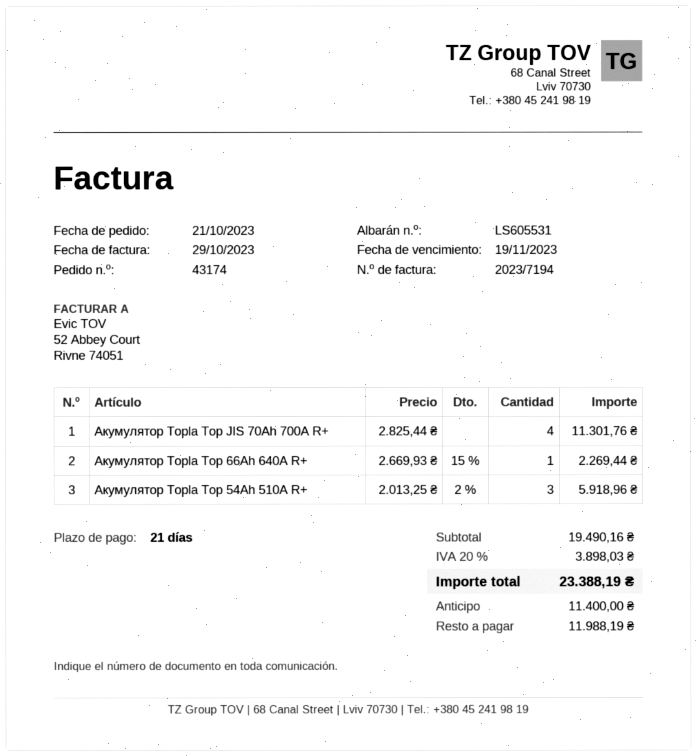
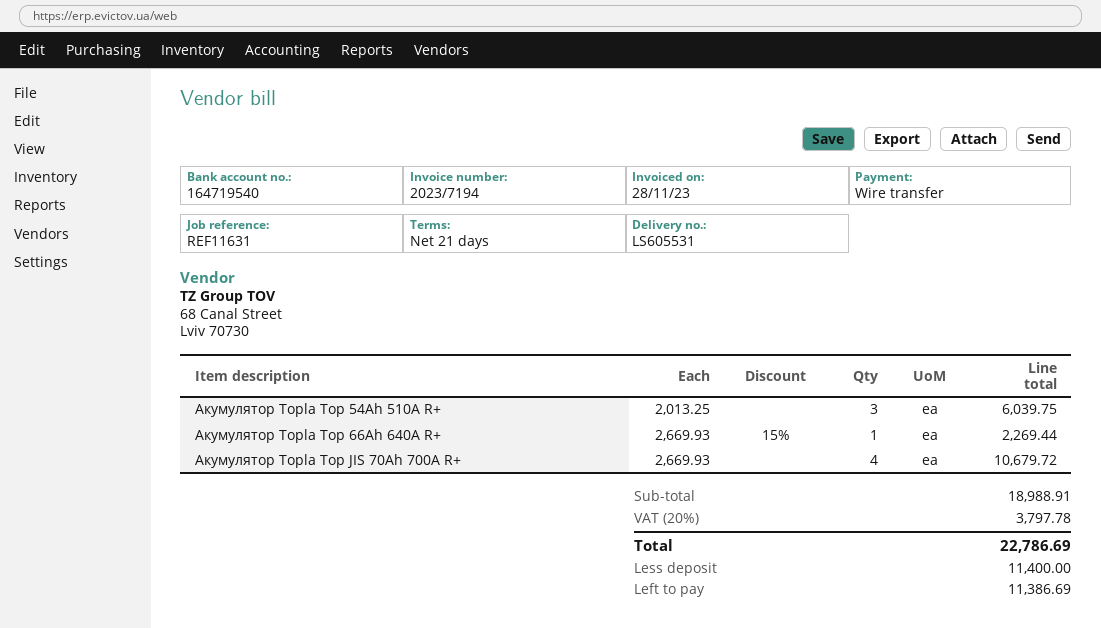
invoice date: 2023-10-29 -> 2023-11-28
Акумулятор Topla Top JIS 70Ah 700A R+: 4 x 2825.44 = 11301.76 -> 4 x 2669.93 = 10679.72
Акумулятор Topla Top 54Ah 510A R+: 3 x 2013.25 - 2% = 5918.96 -> 3 x 2013.25 = 6039.75
subtotal: 19490.16 -> 18988.91
tax: 20% = 3898.03 -> 20% = 3797.78
total: 23388.19 -> 22786.69
balance: 11988.19 -> 11386.69

